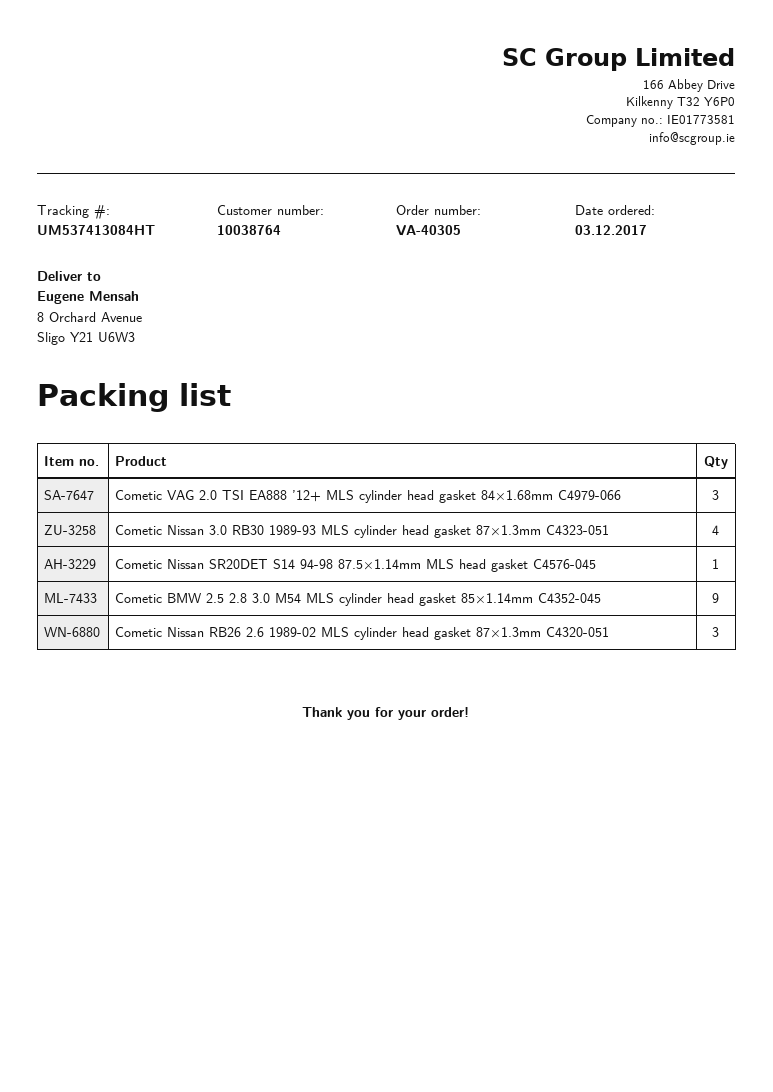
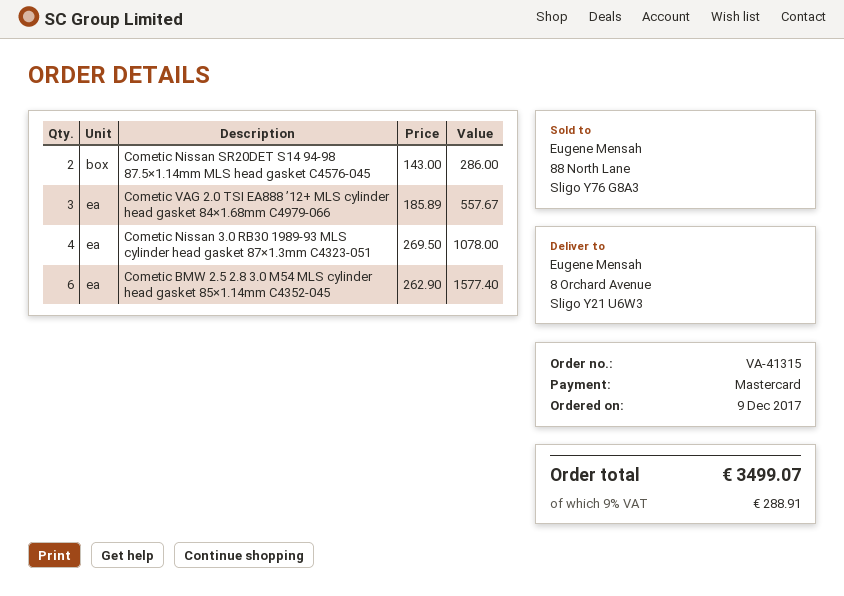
order number: VA-40305 -> VA-41315
order date: 2017-12-03 -> 2017-12-09
Cometic Nissan SR20DET S14 94-98 87.5×1.14mm MLS head gasket C4576-045: 1 -> 2
Cometic BMW 2.5 2.8 3.0 M54 MLS cylinder head gasket 85×1.14mm C4352-045: 9 -> 6
Cometic Nissan RB26 2.6 1989-02 MLS cylinder head gasket 87×1.3mm C4320-051: 3 -> none

